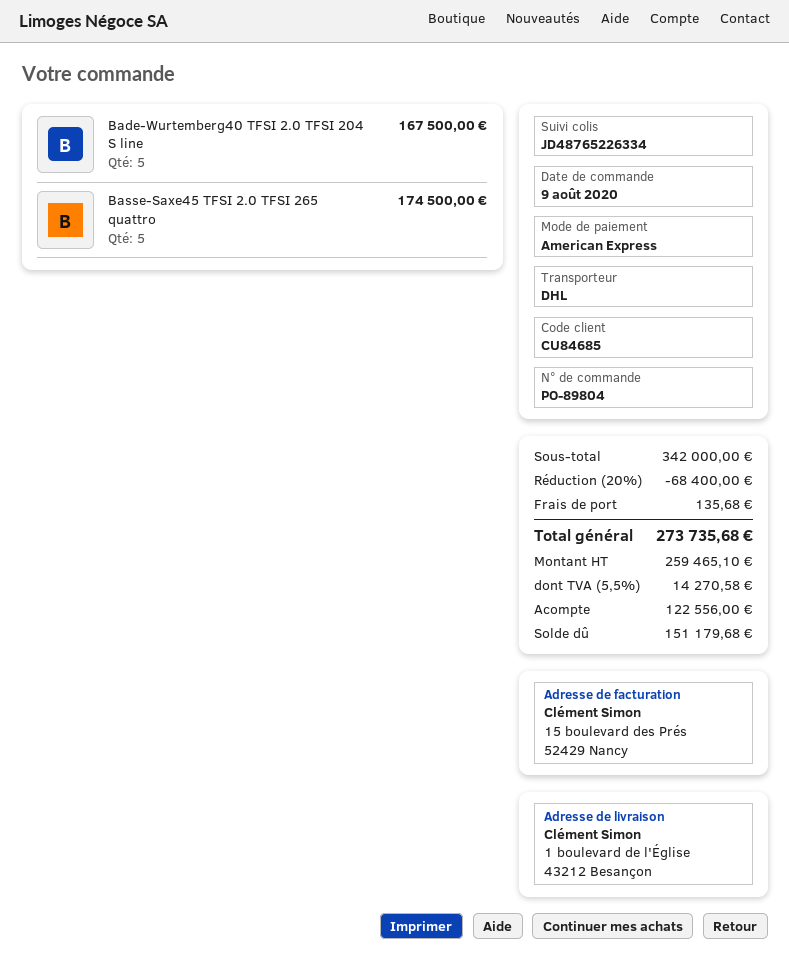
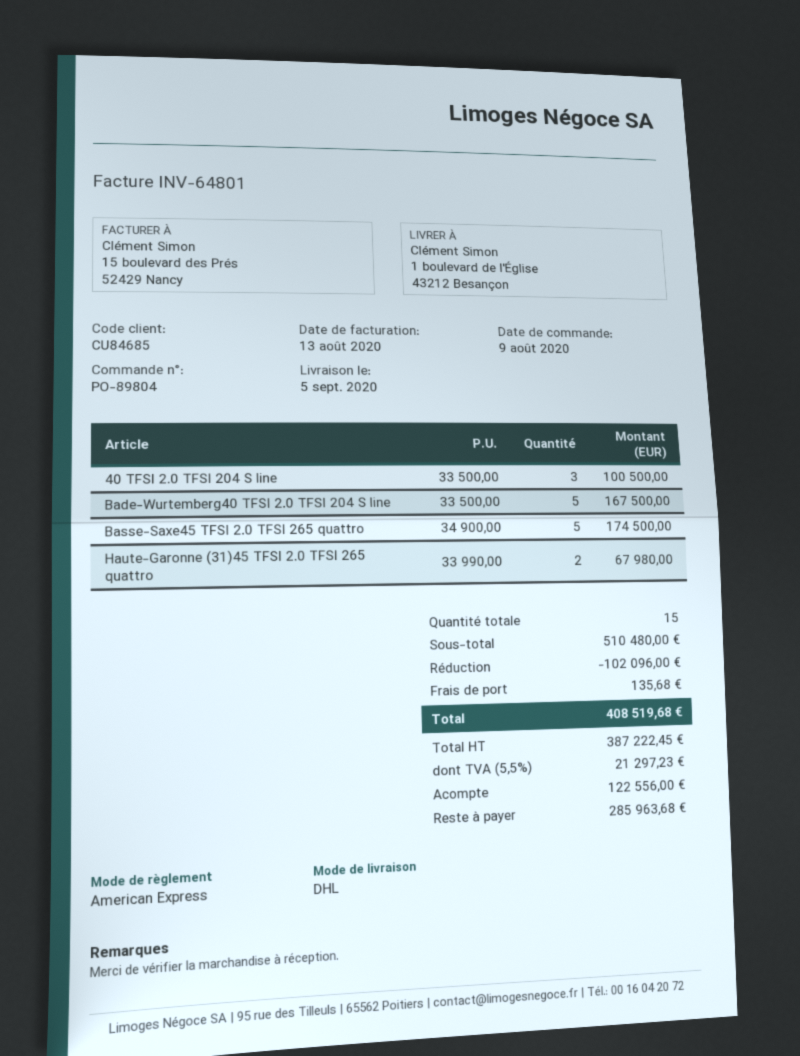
40 TFSI 2.0 TFSI 204 S line: none -> 3 for 100500.00
Haute-Garonne (31)45 TFSI 2.0 TFSI 265 quattro: none -> 2 for 67980.00
subtotal: 342000.00 -> 510480.00
discount: 68400.00 -> 102096.00
net: 259465.10 -> 387222.45
tax: 5.5% = 14270.58 -> 5.5% = 21297.23
total: 273735.68 -> 408519.68
balance: 151179.68 -> 285963.68

